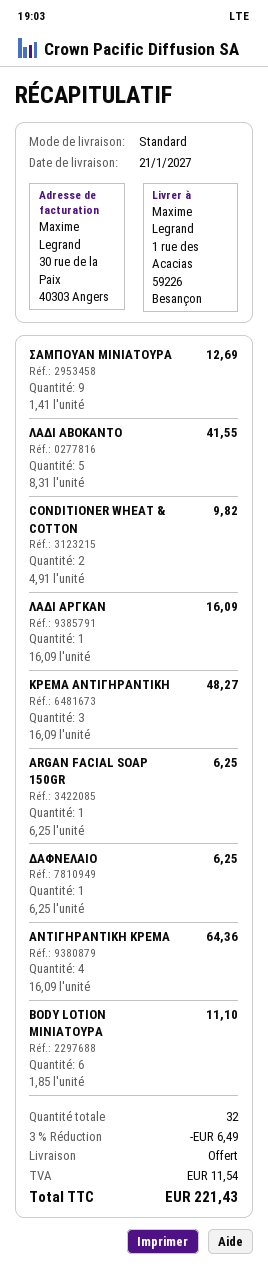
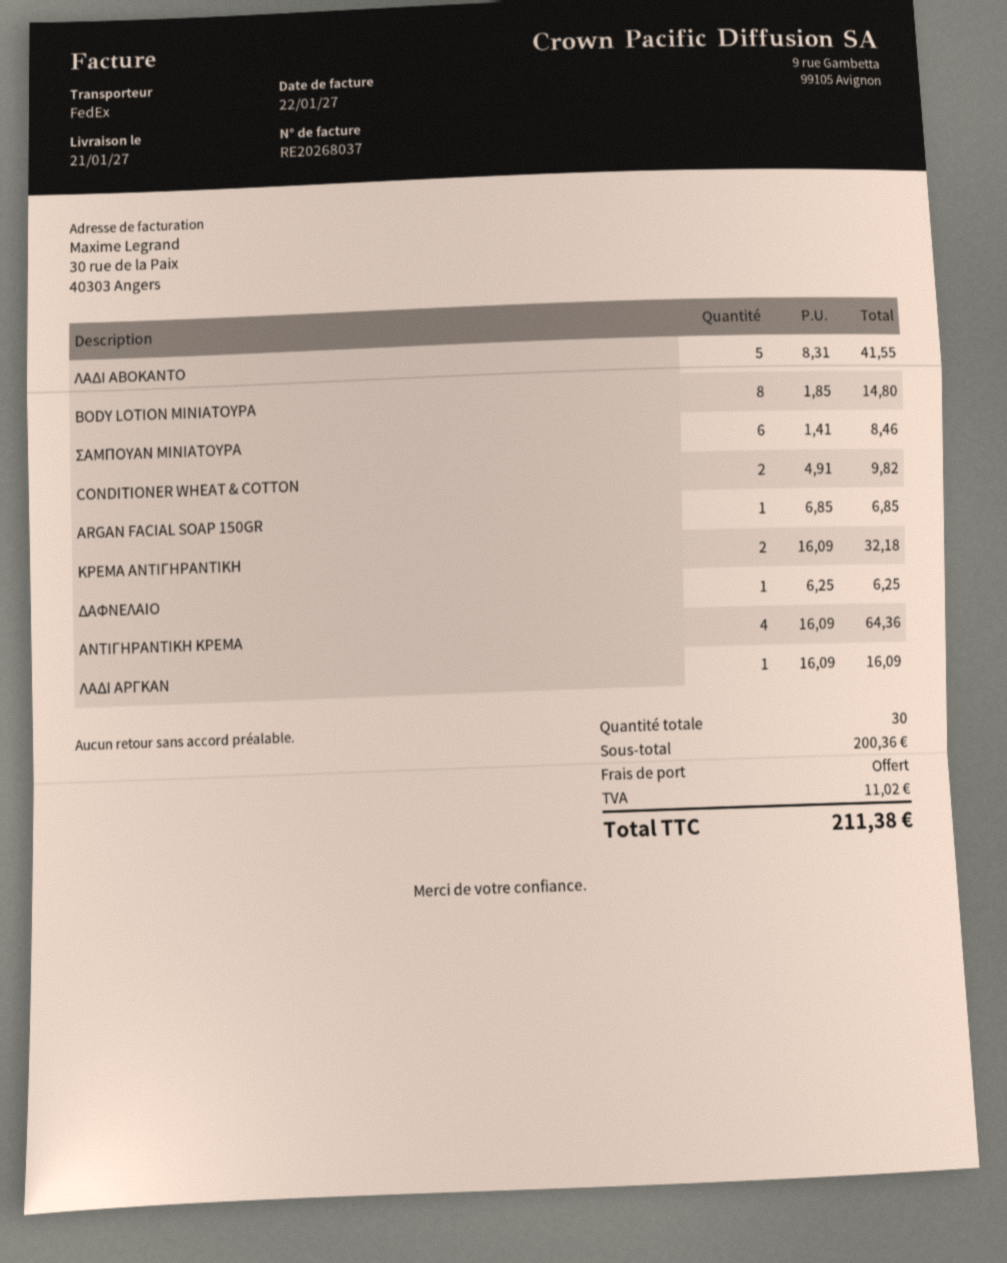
shipping method: standard -> FedEx
ΣΑΜΠΟΥΑΝ ΜΙΝΙΑΤΟΥΡΑ: 9 x 1.41 = 12.69 -> 6 x 1.41 = 8.46
ΚΡΕΜΑ ΑΝΤΙΓΗΡΑΝΤΙΚΗ: 3 x 16.09 = 48.27 -> 2 x 16.09 = 32.18
ARGAN FACIAL SOAP 150GR: 1 x 6.25 = 6.25 -> 1 x 6.85 = 6.85
BODY LOTION ΜΙΝΙΑΤΟΥΡΑ: 6 x 1.85 = 11.10 -> 8 x 1.85 = 14.80
total quantity: 32 -> 30
discount: 3% = 6.49 -> none
tax: 11.54 -> 11.02
total: 221.43 -> 211.38

